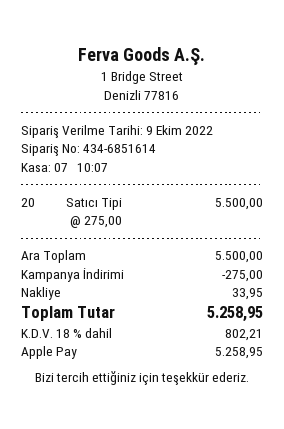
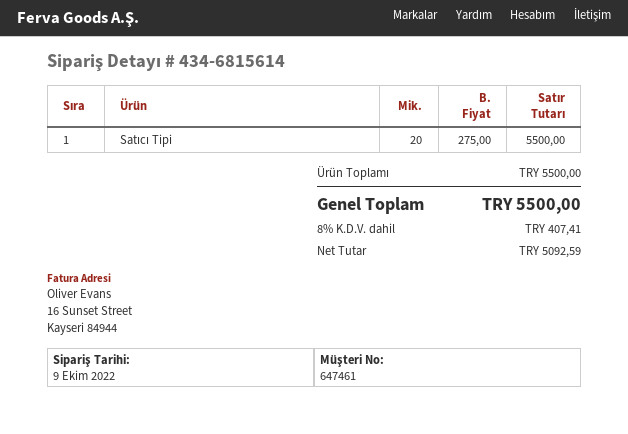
order number: 434-6851614 -> 434-6815614
discount: 275.00 -> none
shipping: 33.95 -> none
tax: 18% = 802.21 -> 8% = 407.41
total: 5258.95 -> 5500.00

